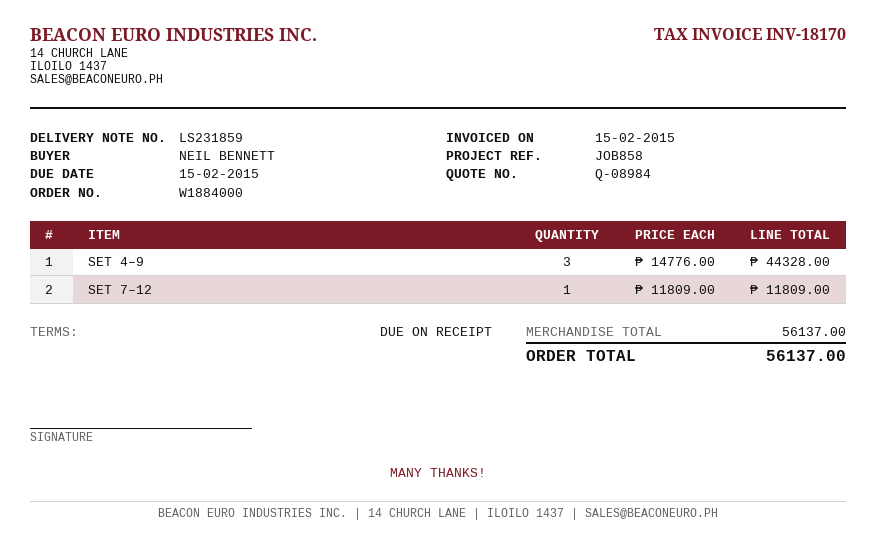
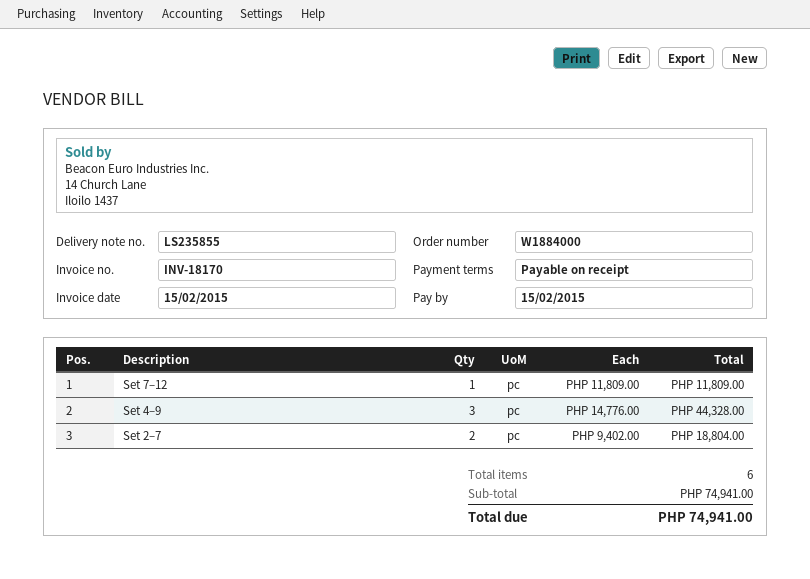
delivery note number: LS231859 -> LS235855
Set 2–7: none -> 2 x 9402.00 = 18804.00
subtotal: 56137.00 -> 74941.00
total: 56137.00 -> 74941.00

